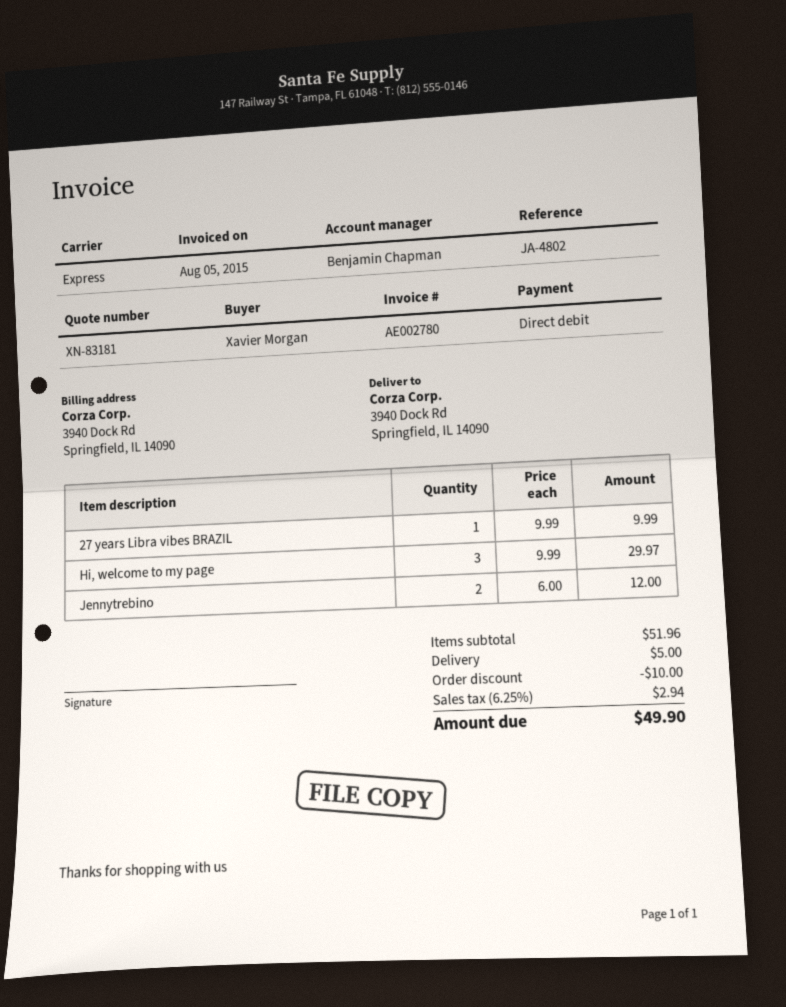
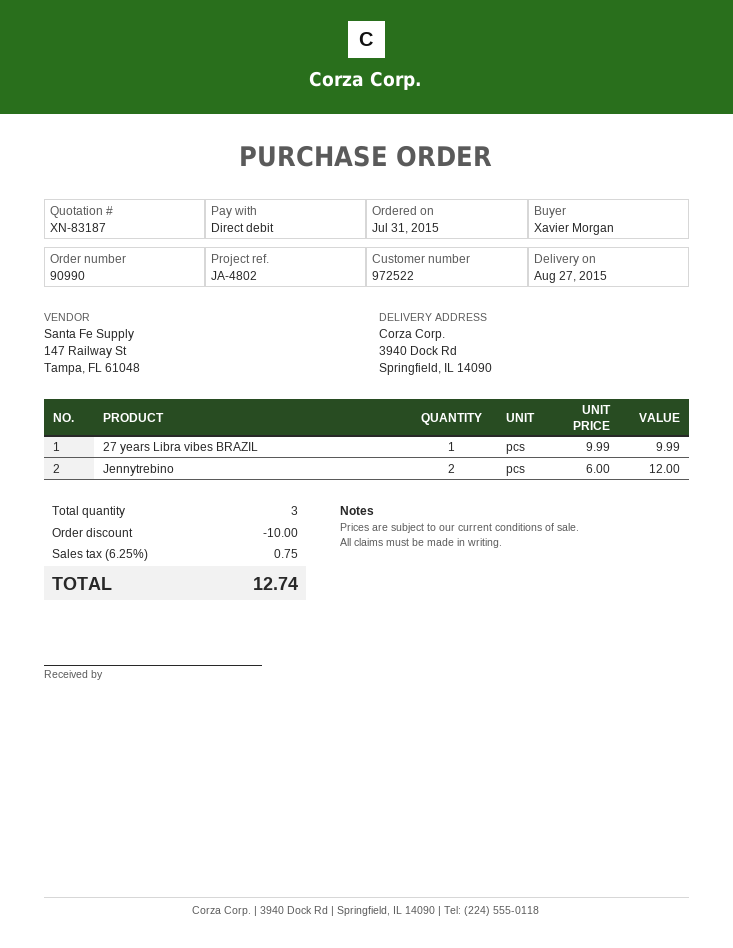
quote number: XN-83181 -> XN-83187
Hi, welcome to my page: 3 x 9.99 = 29.97 -> none
shipping: 5.00 -> none
tax: 6.25% = 2.94 -> 6.25% = 0.75
total: 49.90 -> 12.74

